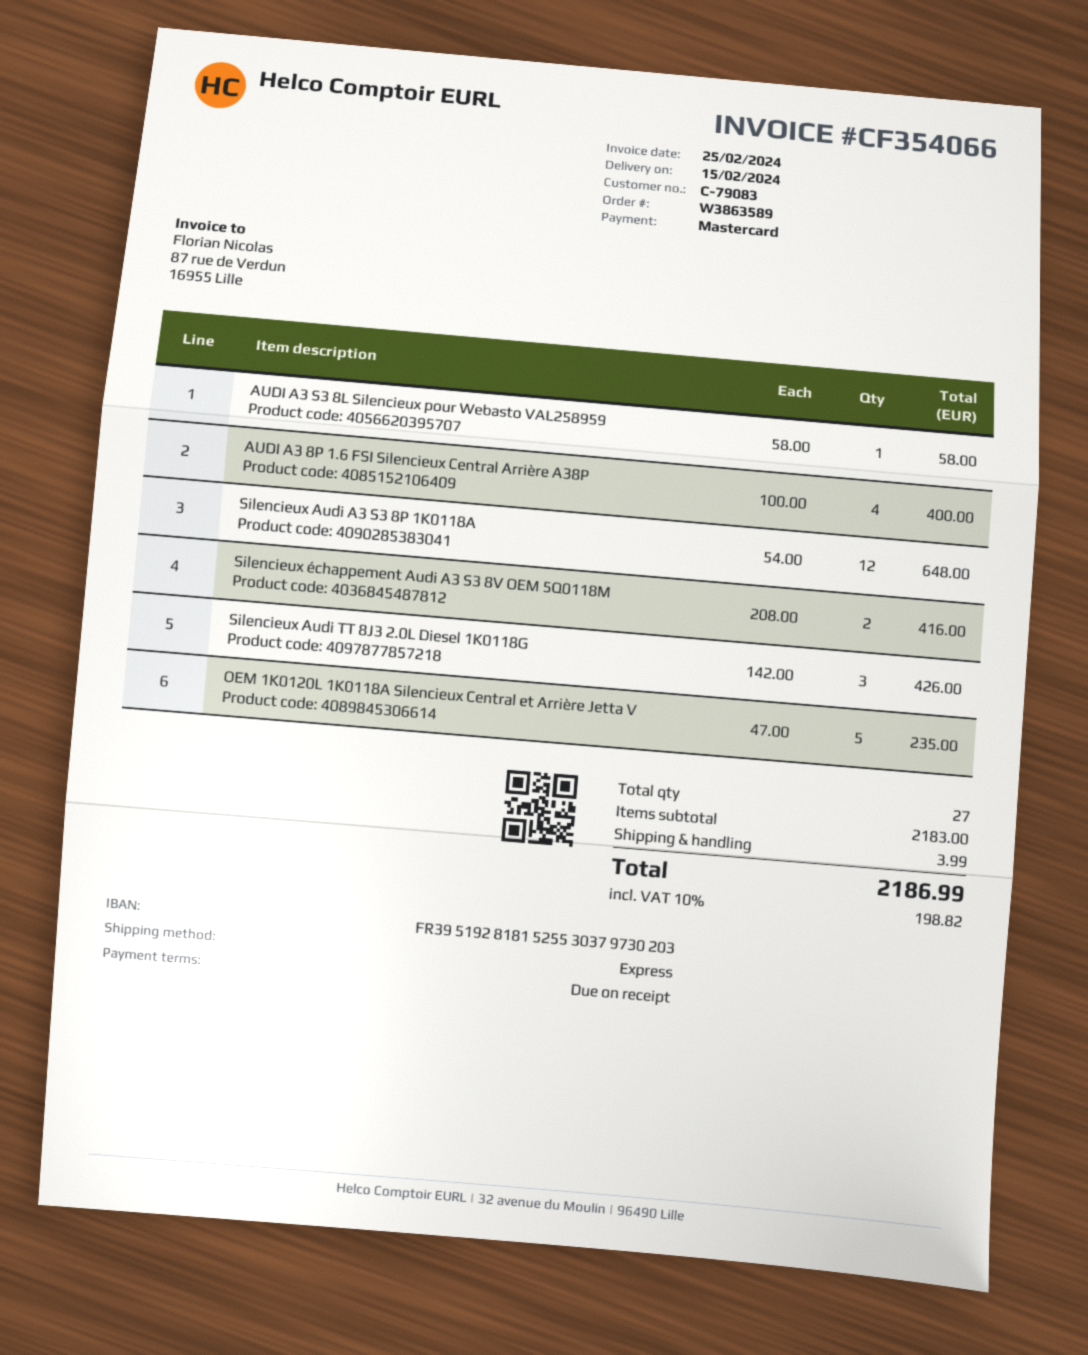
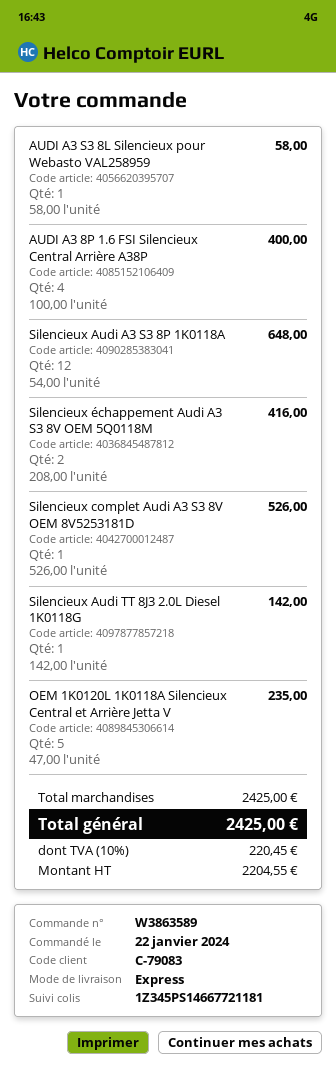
Silencieux Audi TT 8J3 2.0L Diesel 1K0118G: 3 x 142.00 = 426.00 -> 1 x 142.00 = 142.00
Silencieux complet Audi A3 S3 8V OEM 8V5253181D: none -> 1 x 526.00 = 526.00
subtotal: 2183.00 -> 2425.00
shipping: 3.99 -> none
tax: 10% = 198.82 -> 10% = 220.45
total: 2186.99 -> 2425.00

